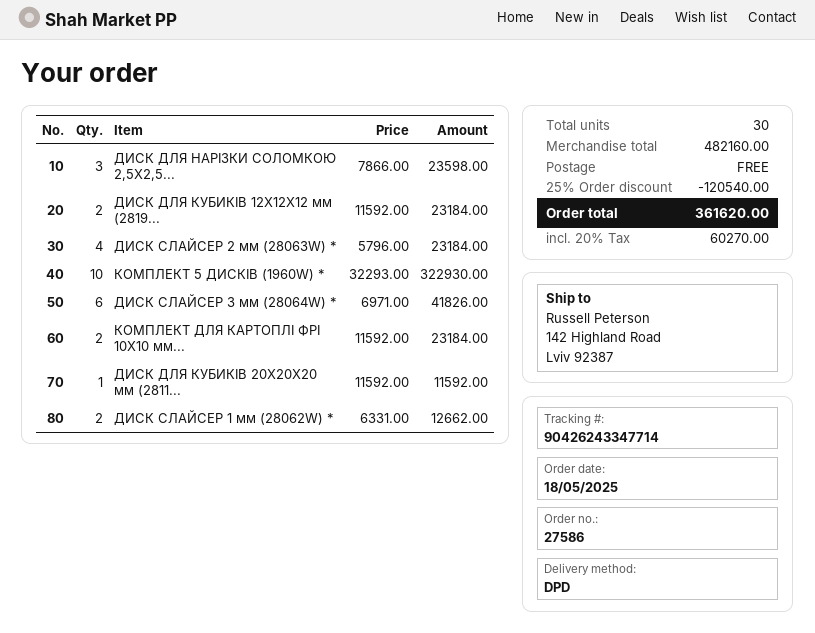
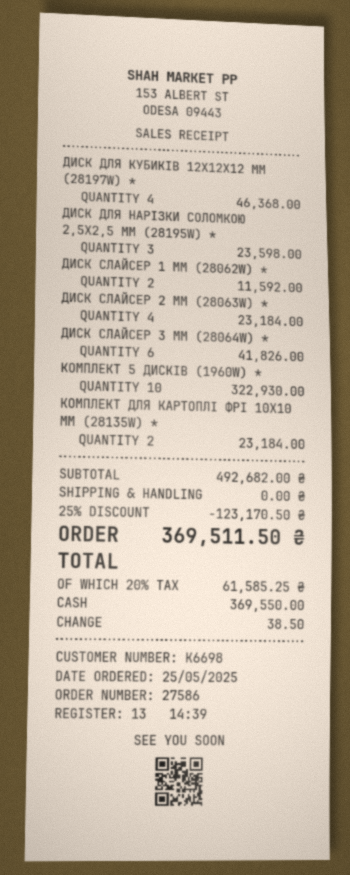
order date: 2025-05-18 -> 2025-05-25
ДИСК ДЛЯ КУБИКІВ 12X12X12 мм (2819...: 2 for 23184.00 -> 4 for 46368.00
ДИСК ДЛЯ КУБИКІВ 20X20X20 мм (2811...: 1 for 11592.00 -> none
ДИСК СЛАЙСЕР 1 мм (28062W) *: 2 for 12662.00 -> 2 for 11592.00
subtotal: 482160.00 -> 492682.00
discount: 25% = 120540.00 -> 25% = 123170.50
tax: 20% = 60270.00 -> 20% = 61585.25
total: 361620.00 -> 369511.50

